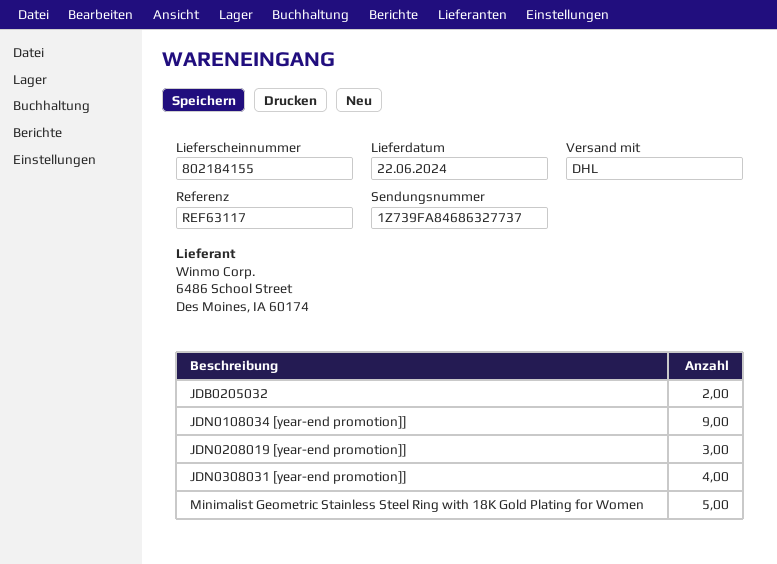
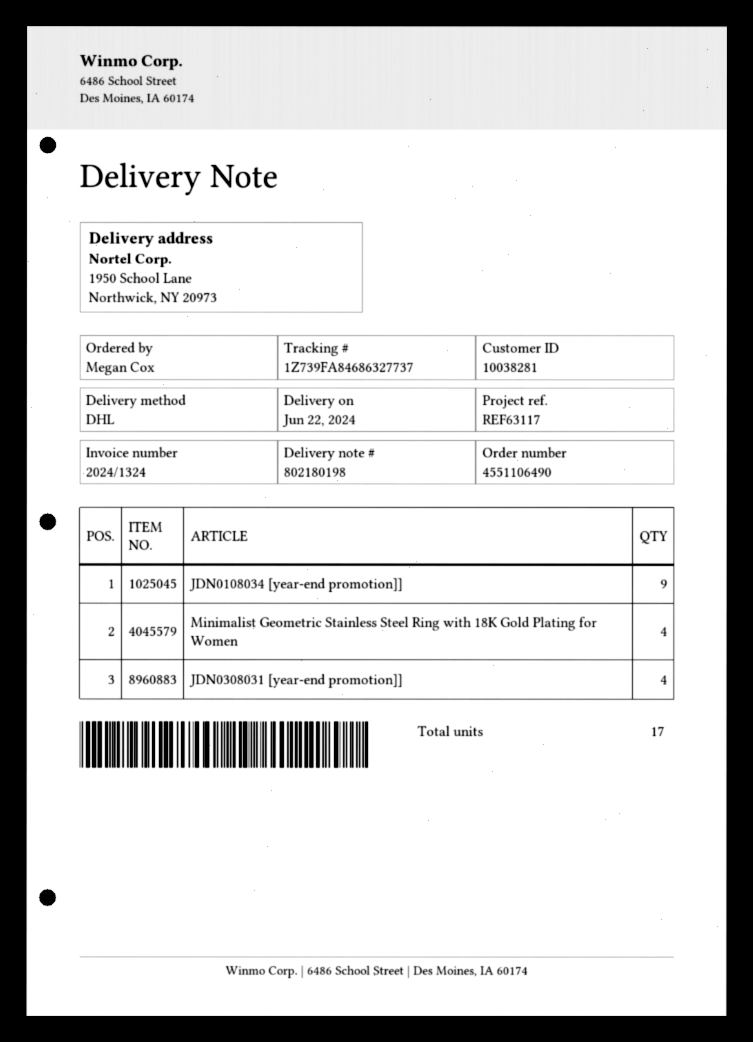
delivery note number: 802184155 -> 802180198
JDB0205032: 2 -> none
JDN0208019 [year-end promotion]]: 3 -> none
Minimalist Geometric Stainless Steel Ring with 18K Gold Plating for Women: 5 -> 4

